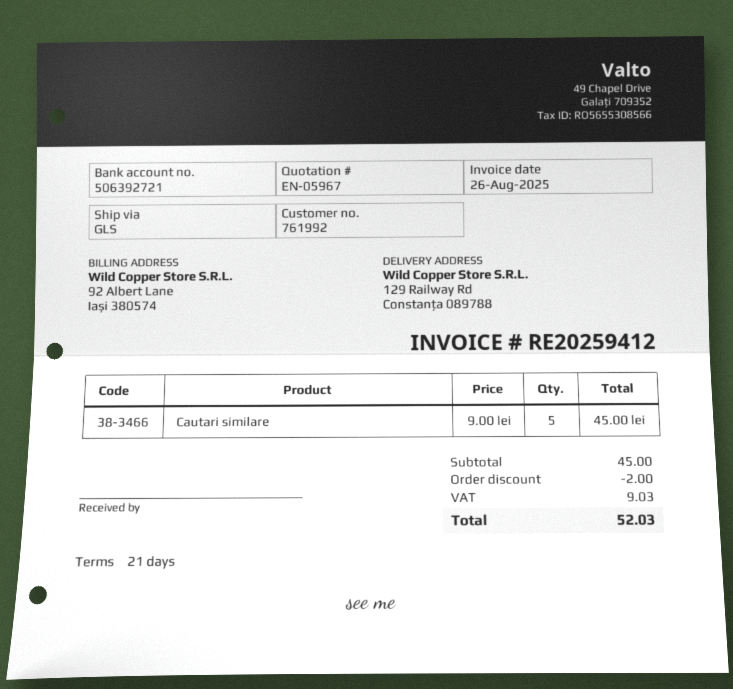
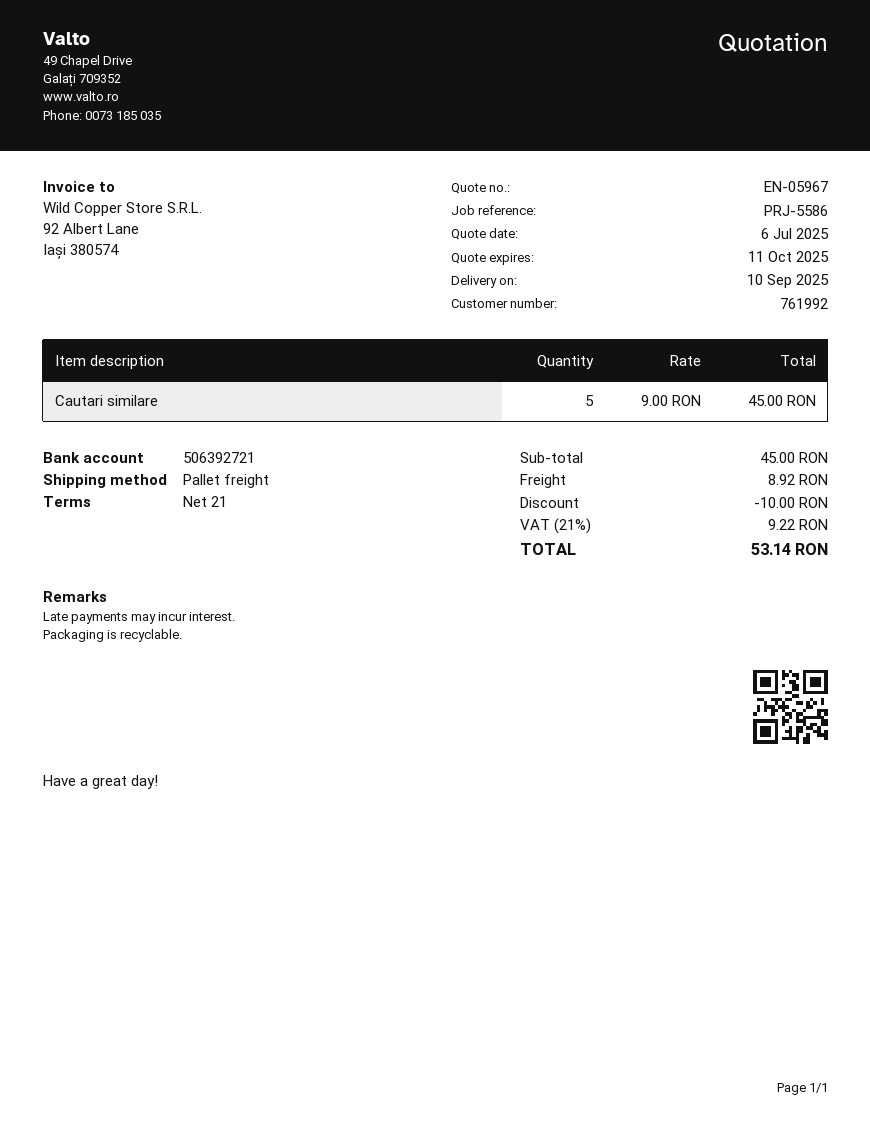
shipping method: GLS -> pallet freight
discount: 2.00 -> 10.00
shipping: none -> 8.92
tax: 9.03 -> 9.22
total: 52.03 -> 53.14

